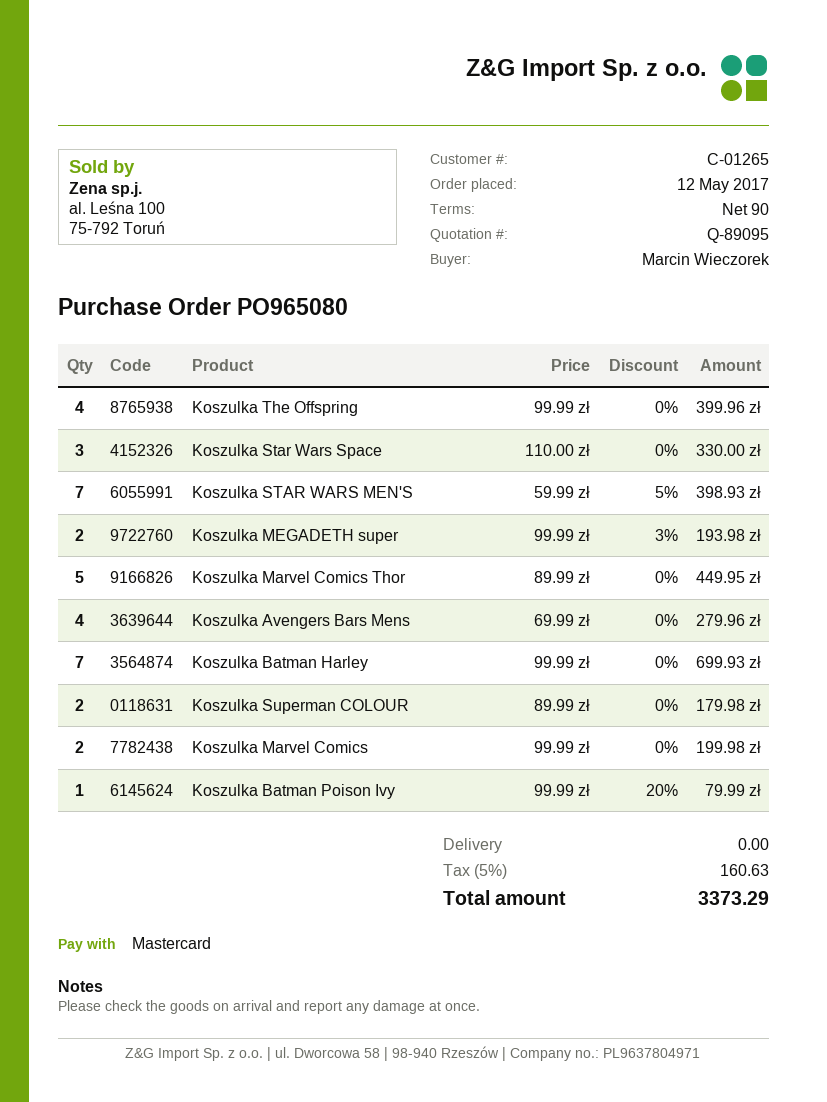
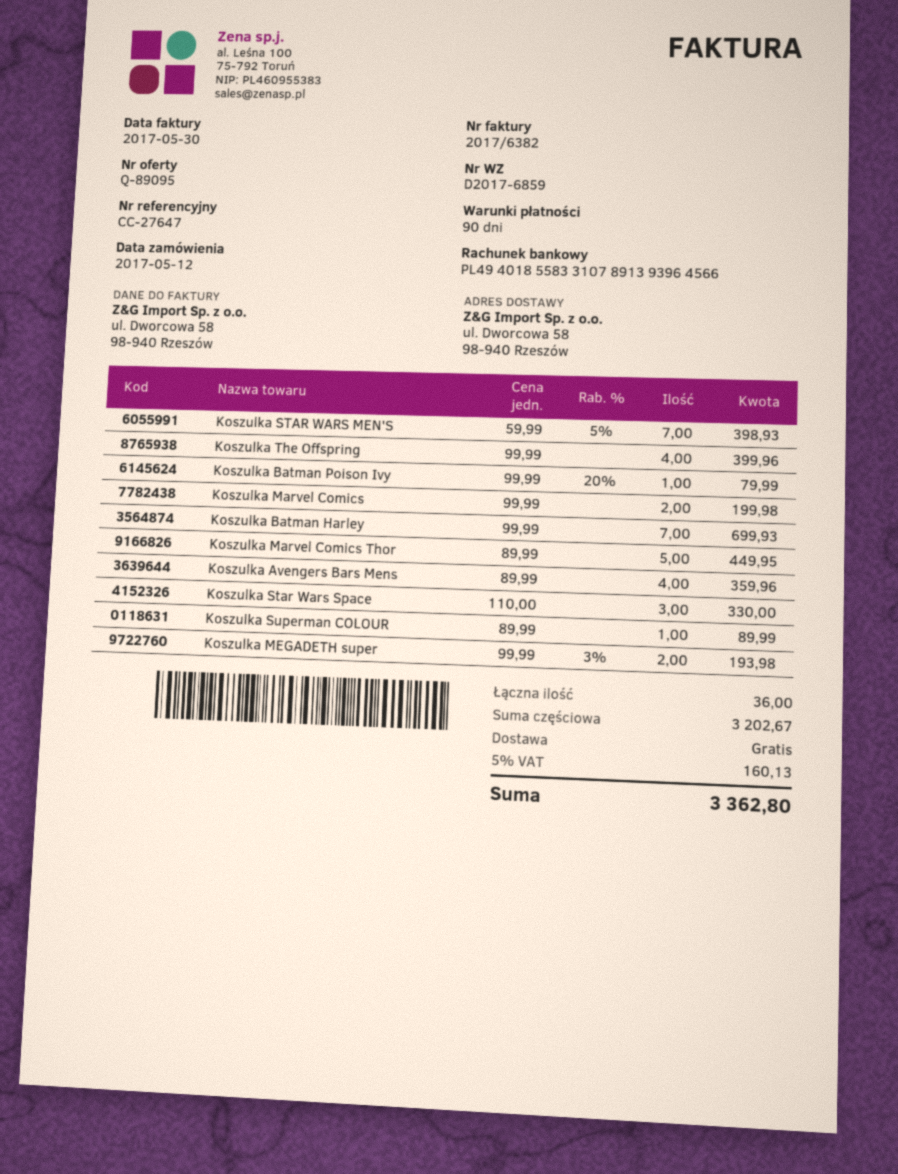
Koszulka Avengers Bars Mens: 4 x 69.99 = 279.96 -> 4 x 89.99 = 359.96
Koszulka Superman COLOUR: 2 x 89.99 = 179.98 -> 1 x 89.99 = 89.99
tax: 5% = 160.63 -> 5% = 160.13
total: 3373.29 -> 3362.80

